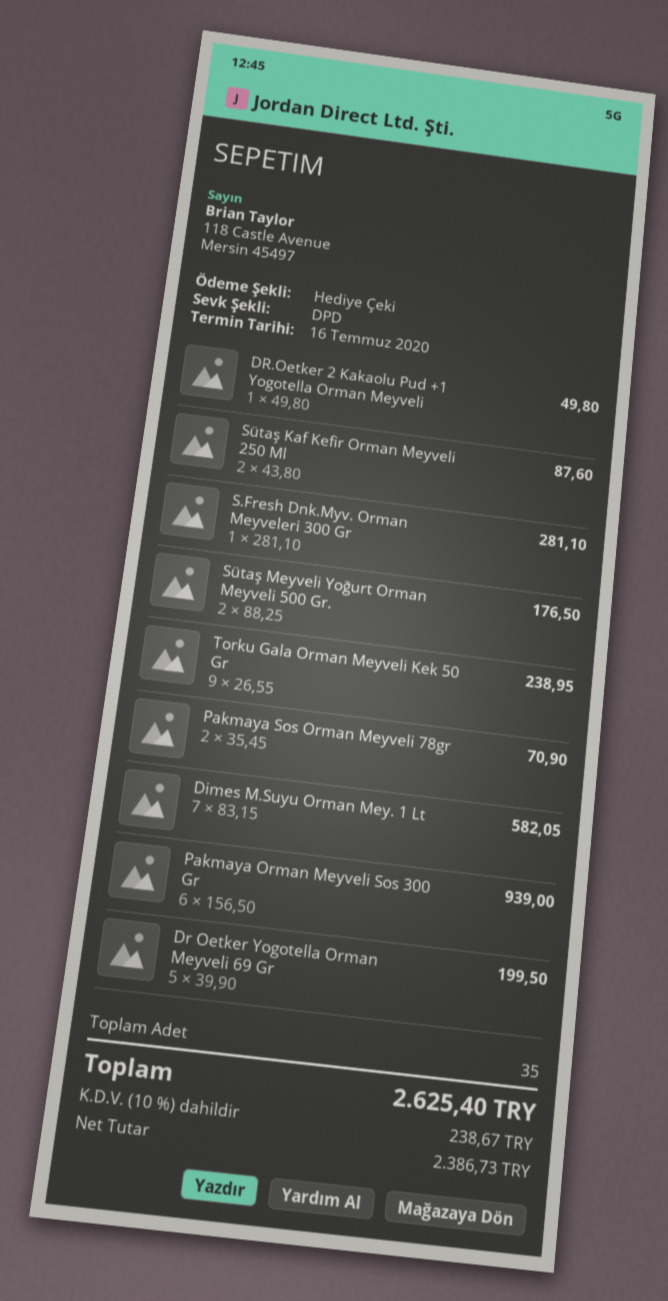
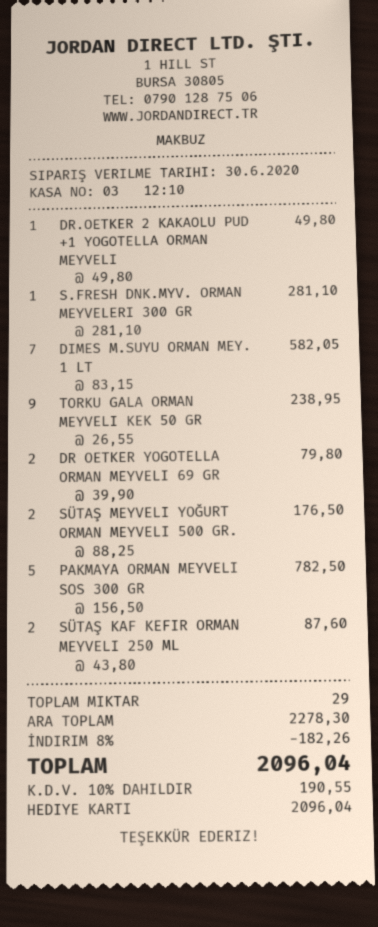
Pakmaya Sos Orman Meyveli 78gr: 2 x 35.45 = 70.90 -> none
Pakmaya Orman Meyveli Sos 300 Gr: 6 x 156.50 = 939.00 -> 5 x 156.50 = 782.50
Dr Oetker Yogotella Orman Meyveli 69 Gr: 5 x 39.90 = 199.50 -> 2 x 39.90 = 79.80
total quantity: 35 -> 29
discount: none -> 8% = 182.26
tax: 10% = 238.67 -> 10% = 190.55
total: 2625.40 -> 2096.04

